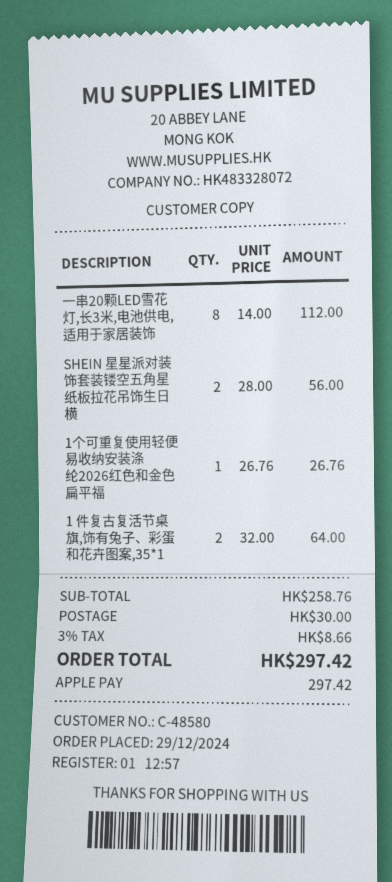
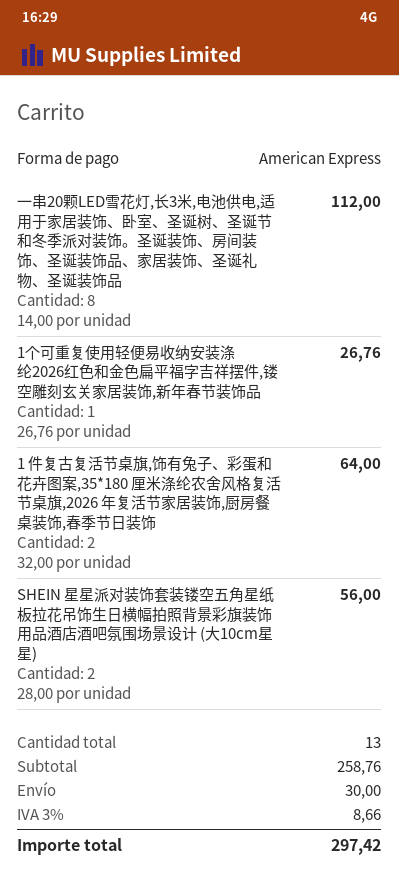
payment method: Apple Pay -> American Express

